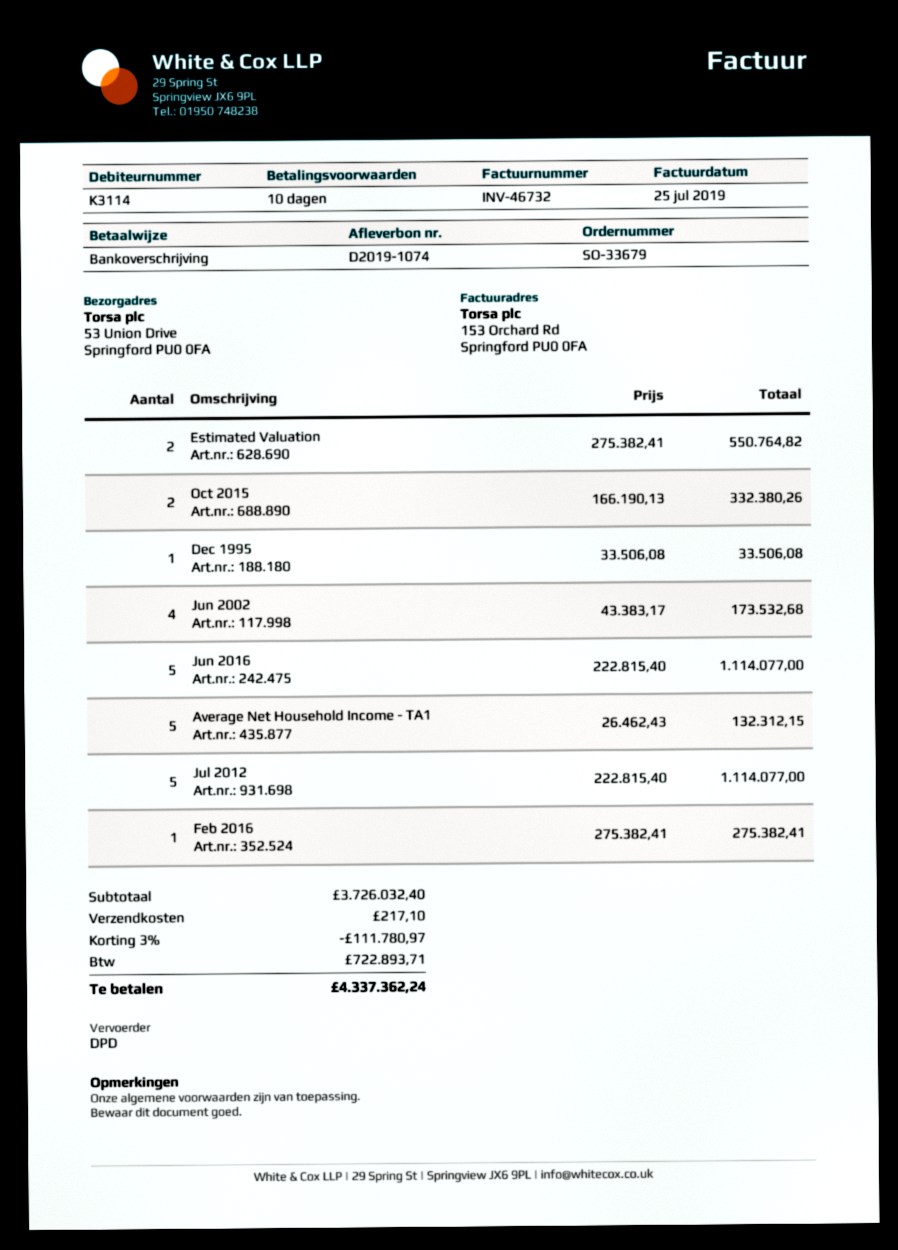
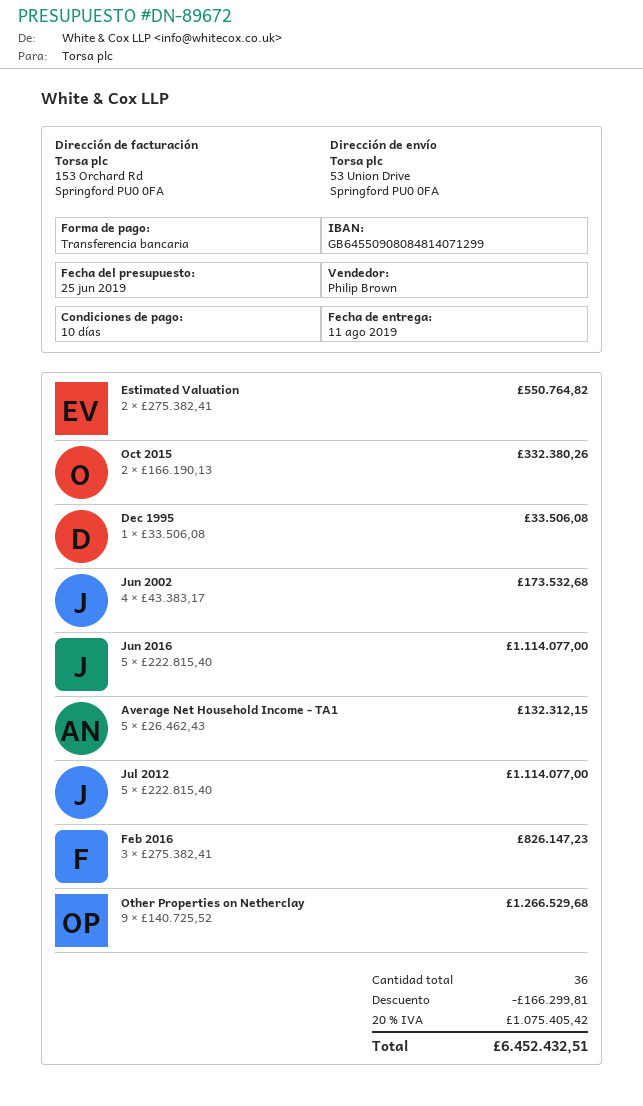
Feb 2016: 1 x 275382.41 = 275382.41 -> 3 x 275382.41 = 826147.23
Other Properties on Netherclay: none -> 9 x 140725.52 = 1266529.68
discount: 111780.97 -> 166299.81
shipping: 217.10 -> none
tax: 722893.71 -> 1075405.42
total: 4337362.24 -> 6452432.51

